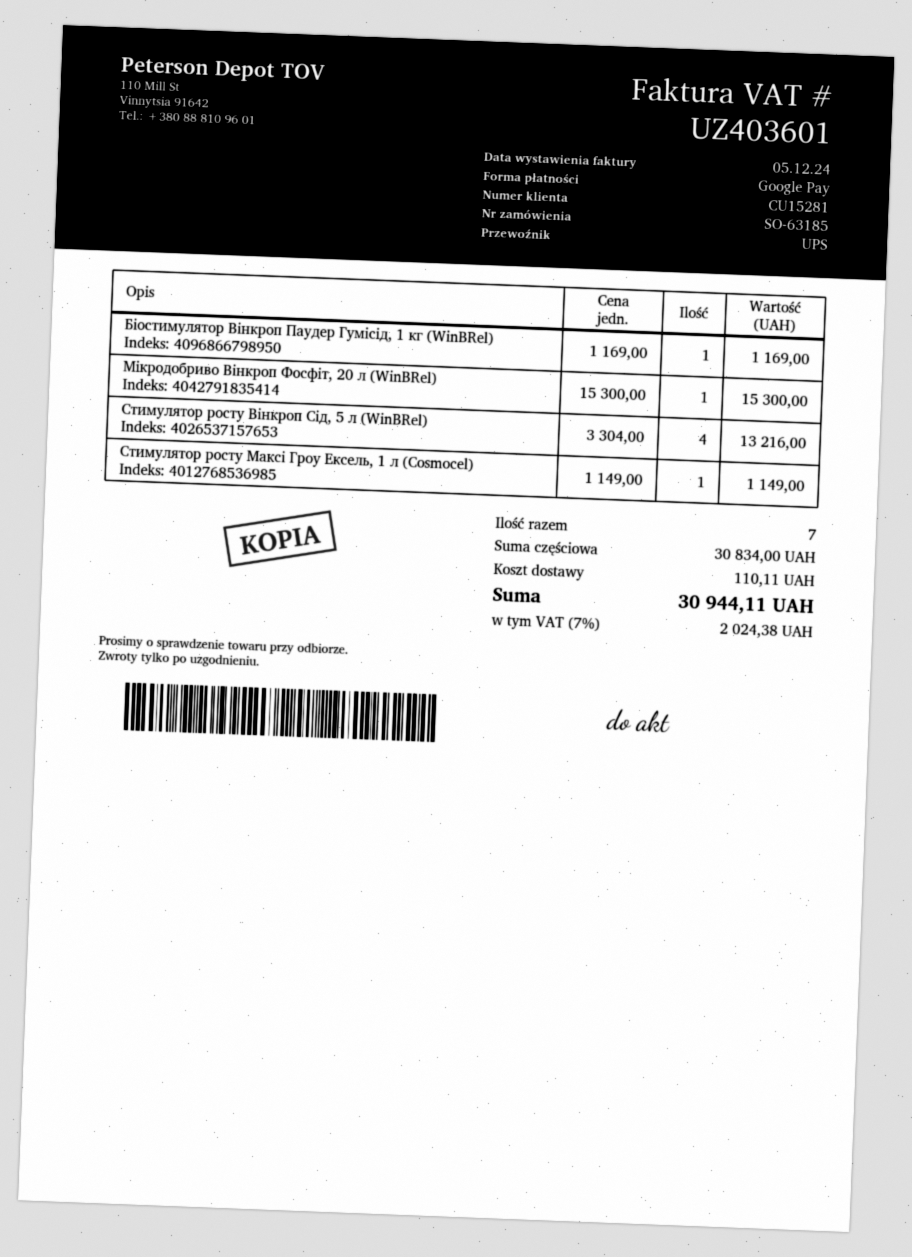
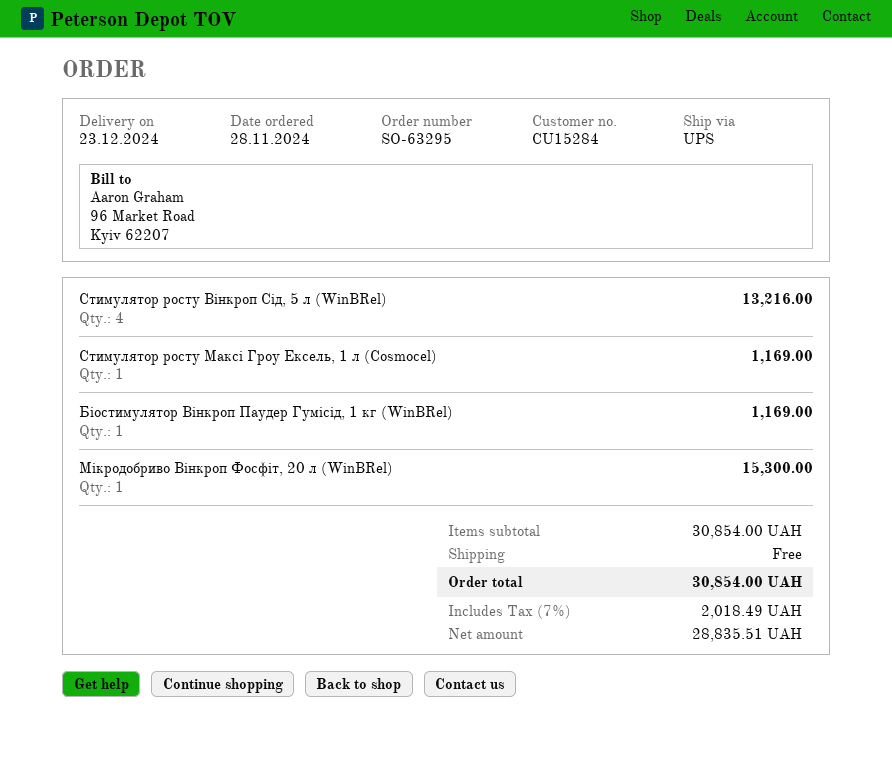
order number: SO-63185 -> SO-63295
customer number: CU15281 -> CU15284
Стимулятор росту Максі Гроу Ексель, 1 л (Cosmocel): 1 for 1149.00 -> 1 for 1169.00
subtotal: 30834.00 -> 30854.00
shipping: 110.11 -> 0.00
tax: 7% = 2024.38 -> 7% = 2018.49
total: 30944.11 -> 30854.00

